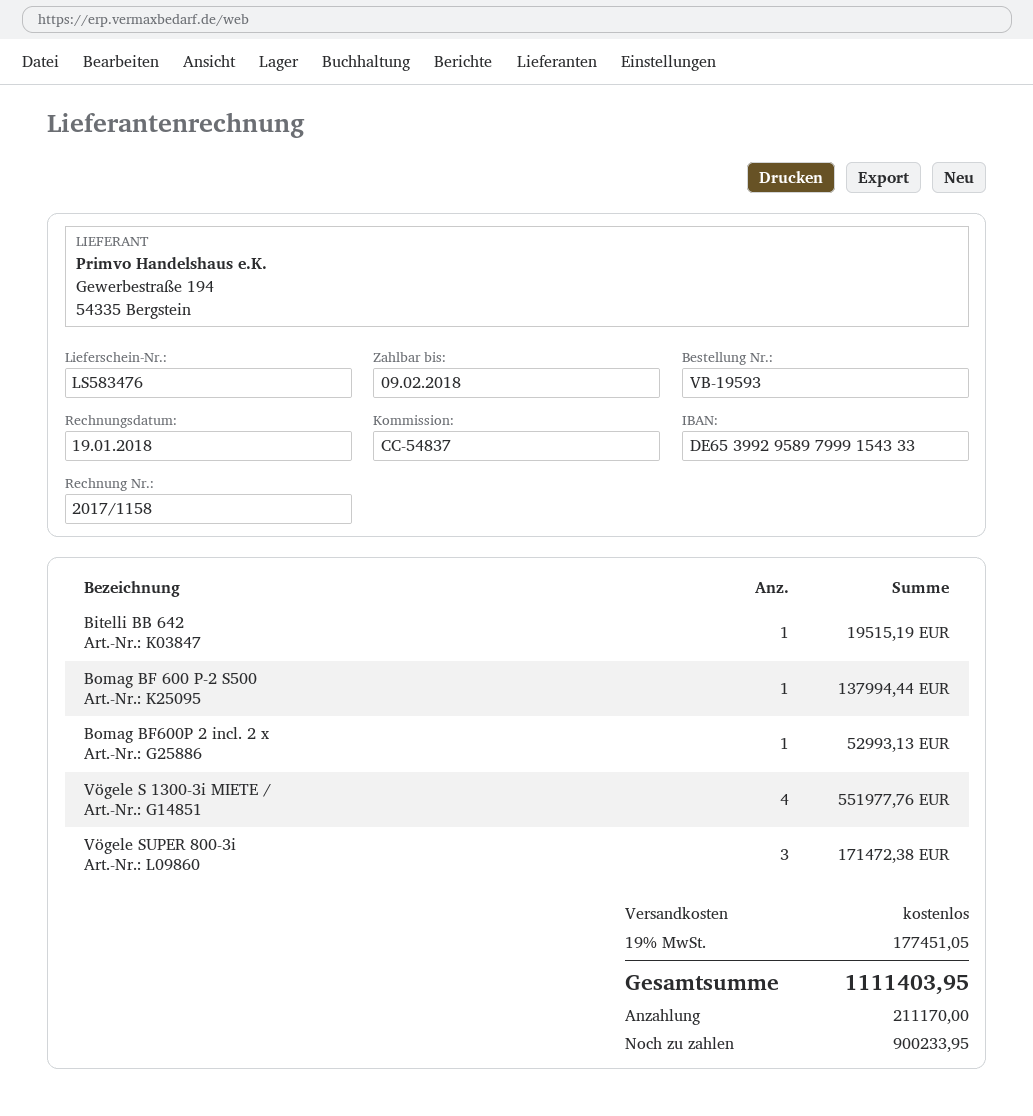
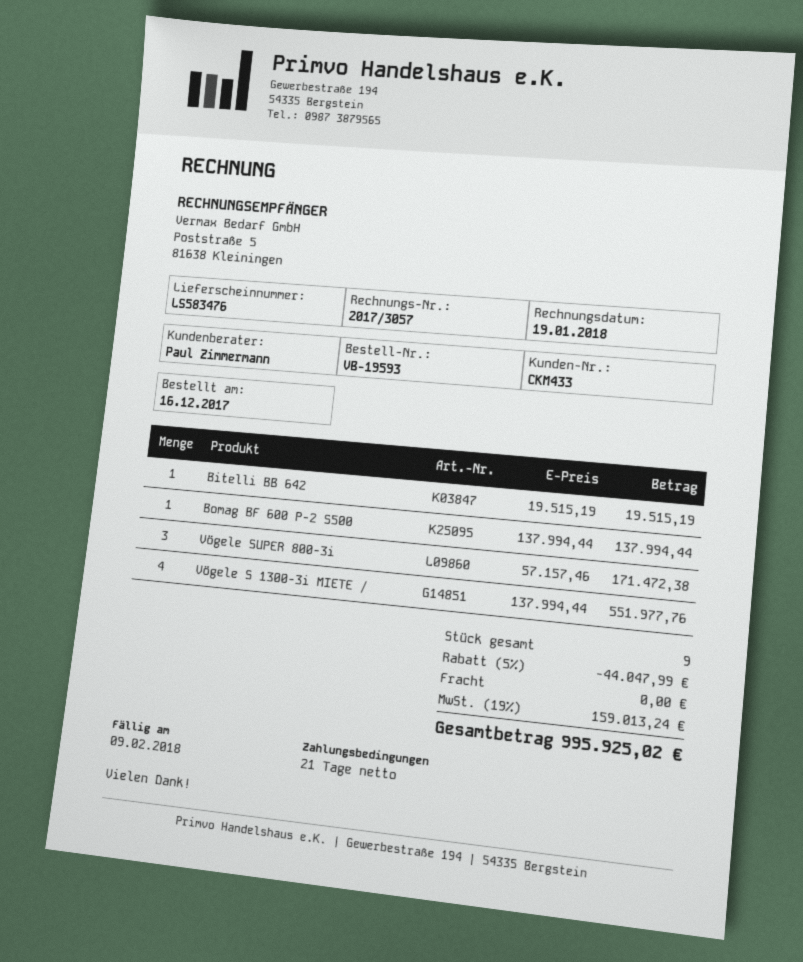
invoice number: 2017/1158 -> 2017/3057
Bomag BF600P 2 incl. 2 x: 1 for 52993.13 -> none
discount: none -> 5% = 44047.99
tax: 19% = 177451.05 -> 19% = 159013.24
total: 1111403.95 -> 995925.02

